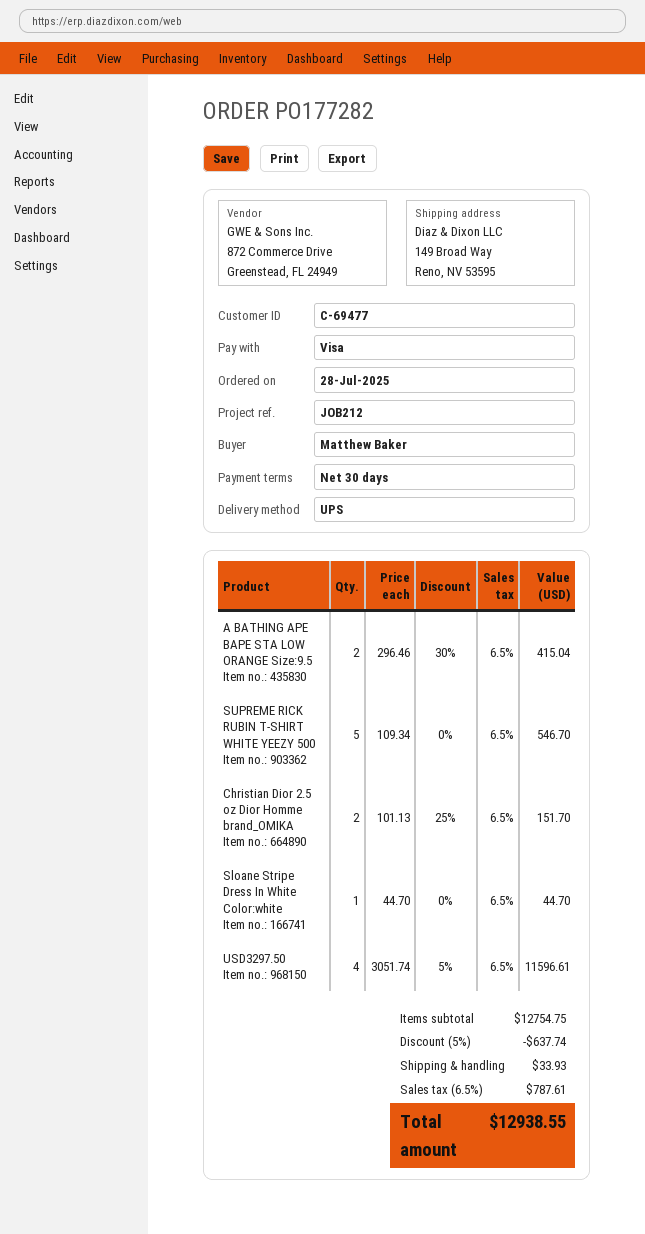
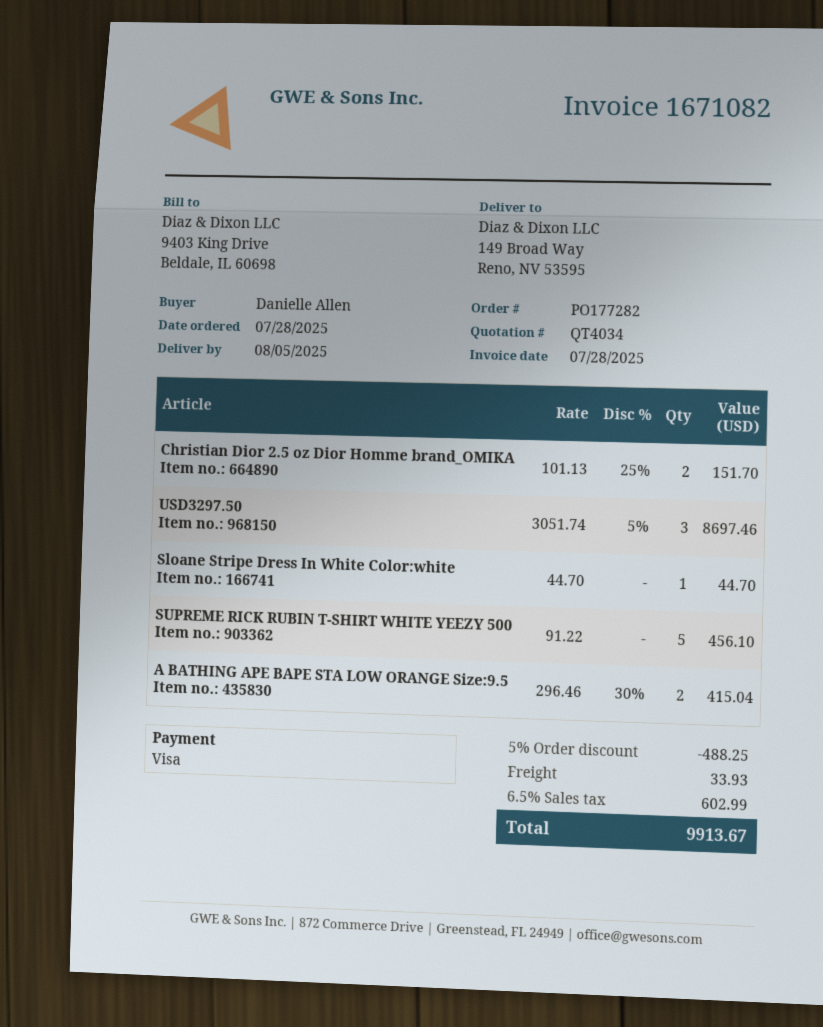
ordered by: Matthew Baker -> Danielle Allen
SUPREME RICK RUBIN T-SHIRT WHITE YEEZY 500: 5 x 109.34 = 546.70 -> 5 x 91.22 = 456.10
USD3297.50: 4 x 3051.74 - 5% = 11596.61 -> 3 x 3051.74 - 5% = 8697.46
discount: 5% = 637.74 -> 5% = 488.25
tax: 6.5% = 787.61 -> 6.5% = 602.99
total: 12938.55 -> 9913.67

